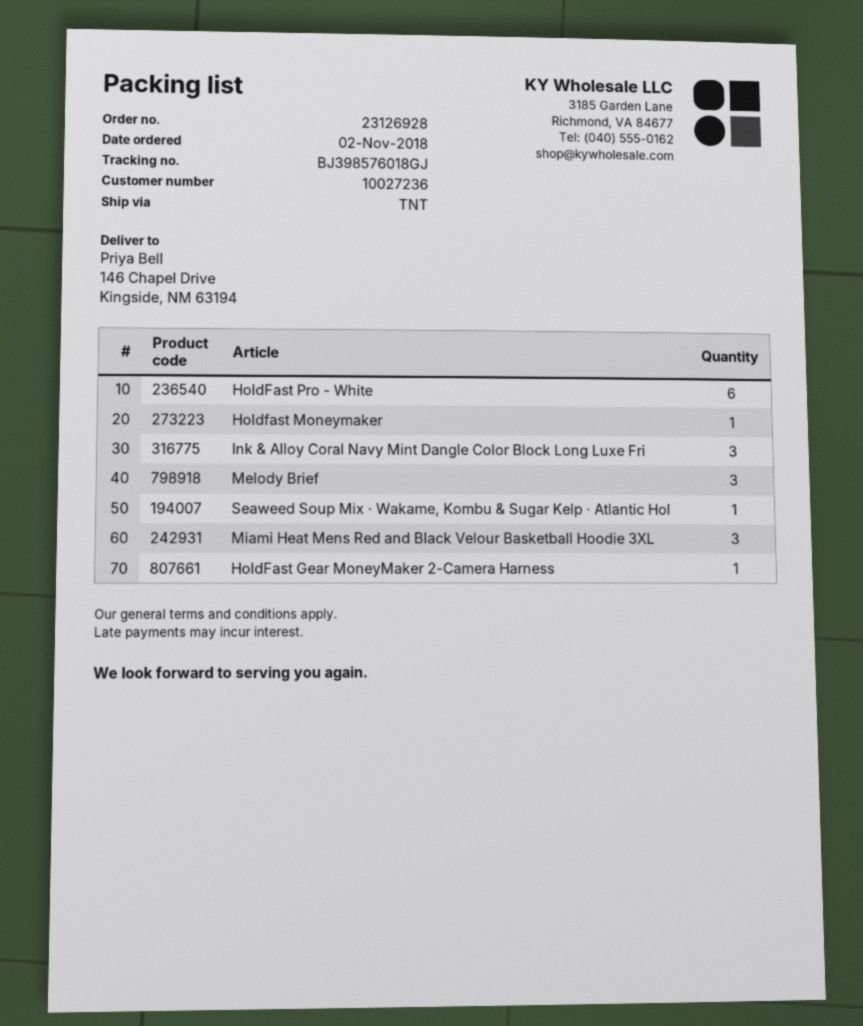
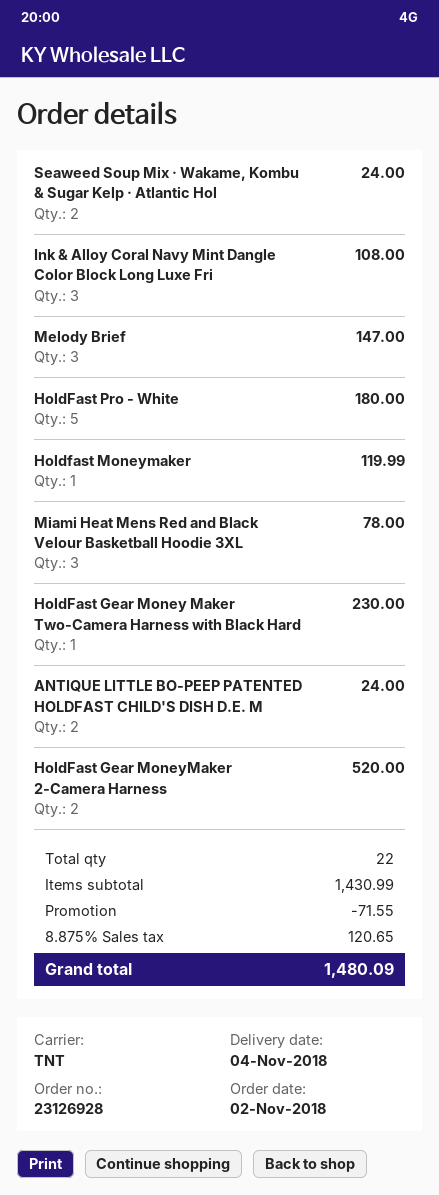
HoldFast Pro - White: 6 -> 5
Seaweed Soup Mix · Wakame, Kombu & Sugar Kelp · Atlantic Hol: 1 -> 2
HoldFast Gear MoneyMaker 2-Camera Harness: 1 -> 2
HoldFast Gear Money Maker Two-Camera Harness with Black Hard: none -> 1
ANTIQUE LITTLE BO-PEEP PATENTED HOLDFAST CHILD'S DISH D.E. M: none -> 2

